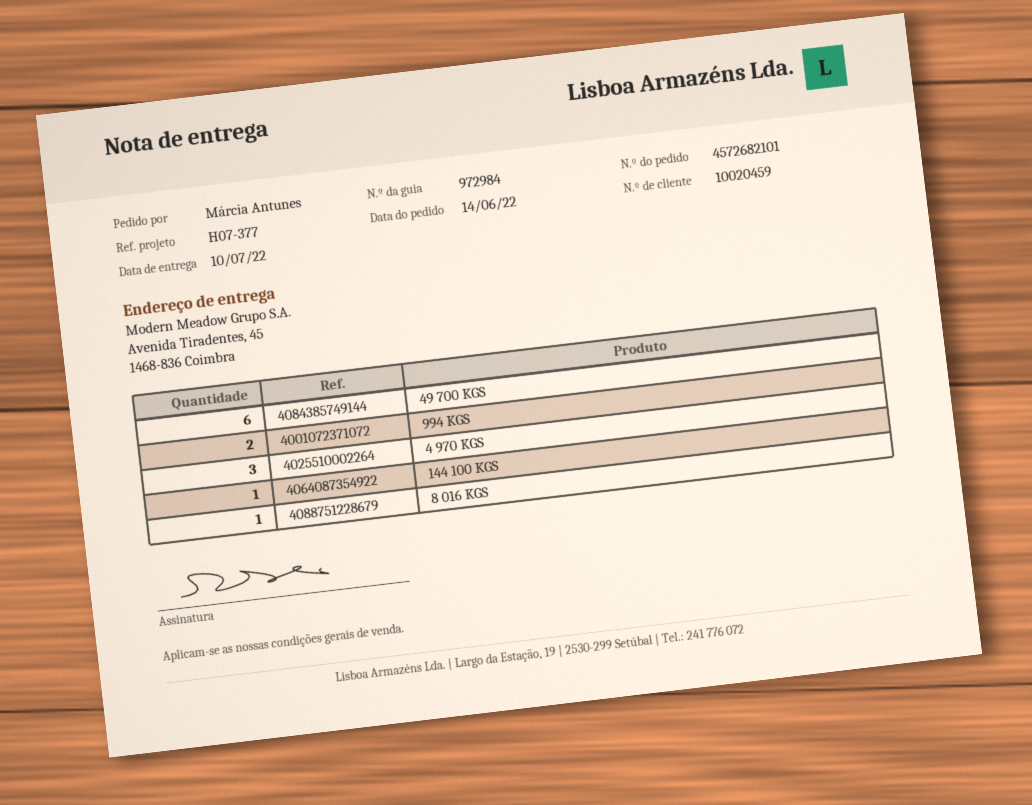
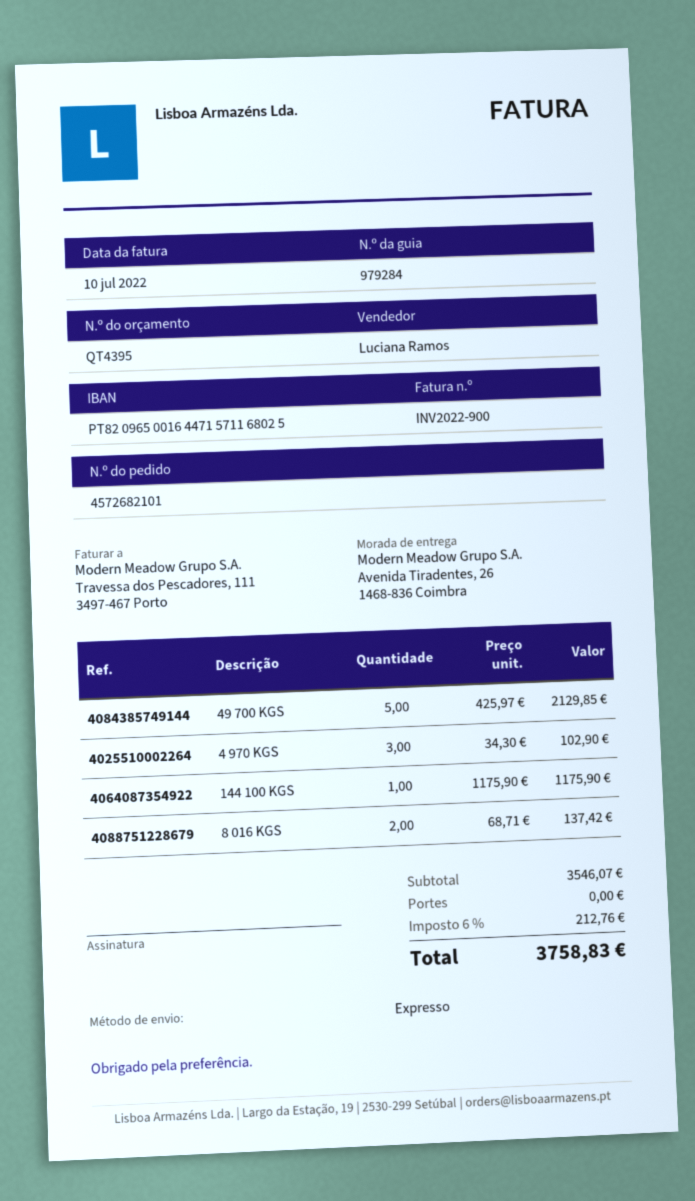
delivery note number: 972984 -> 979284
ship to: Avenida Tiradentes, 45, 1468-836 Coimbra -> Avenida Tiradentes, 26, 1468-836 Coimbra
49 700 KGS: 6 -> 5
994 KGS: 2 -> none
8 016 KGS: 1 -> 2

